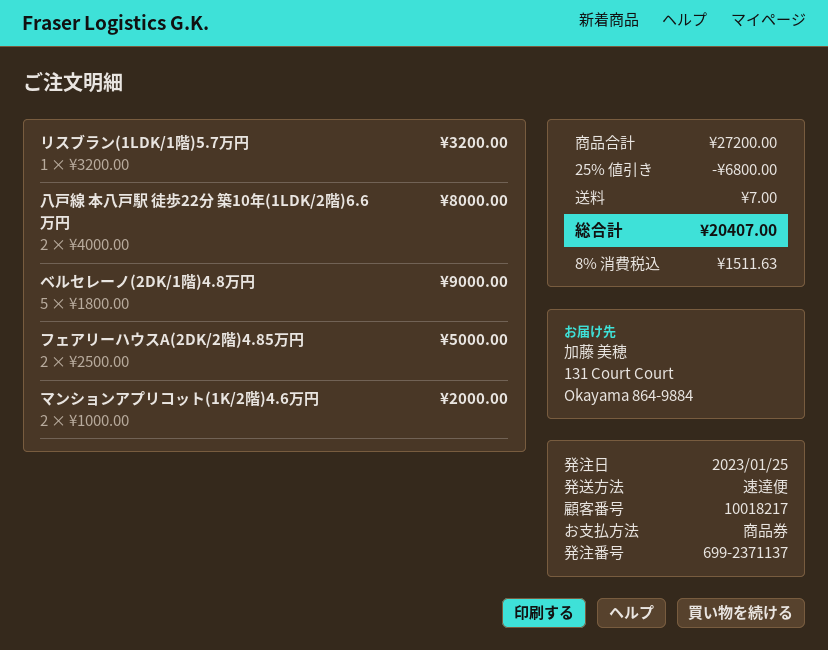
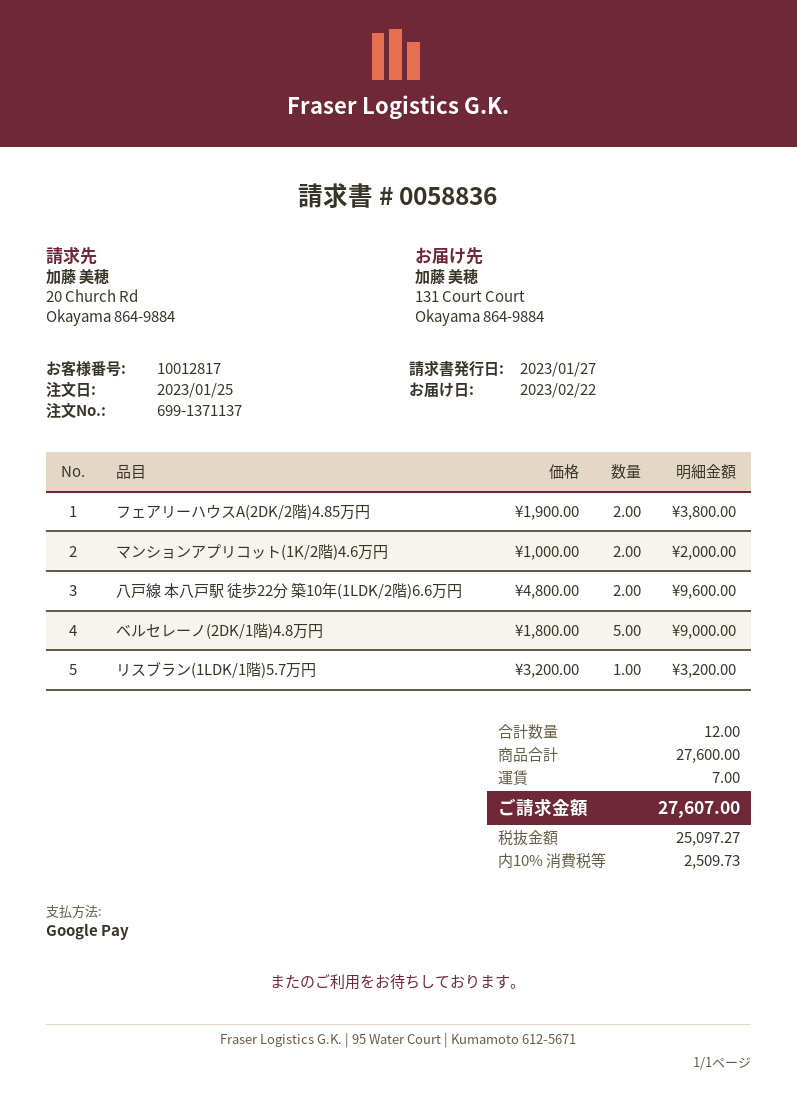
order number: 699-2371137 -> 699-1371137
customer number: 10018217 -> 10012817
payment method: gift card -> Google Pay
八戸線 本八戸駅 徒歩22分 築10年(1LDK/2階)6.6万円: 2 x 4000.00 = 8000.00 -> 2 x 4800.00 = 9600.00
フェアリーハウスA(2DK/2階)4.85万円: 2 x 2500.00 = 5000.00 -> 2 x 1900.00 = 3800.00
subtotal: 27200.00 -> 27600.00
discount: 25% = 6800.00 -> none
tax: 8% = 1511.63 -> 10% = 2509.73
total: 20407.00 -> 27607.00

